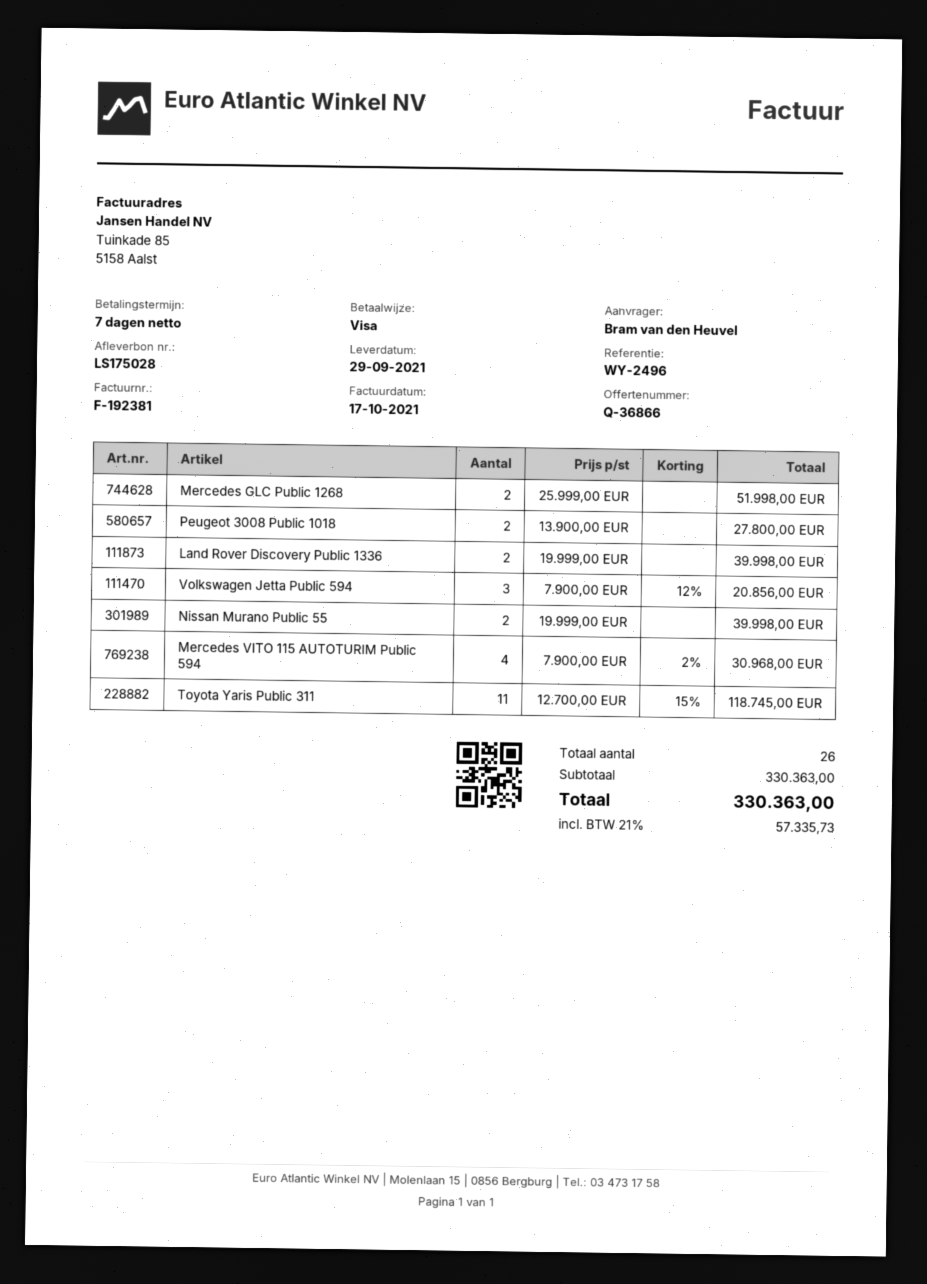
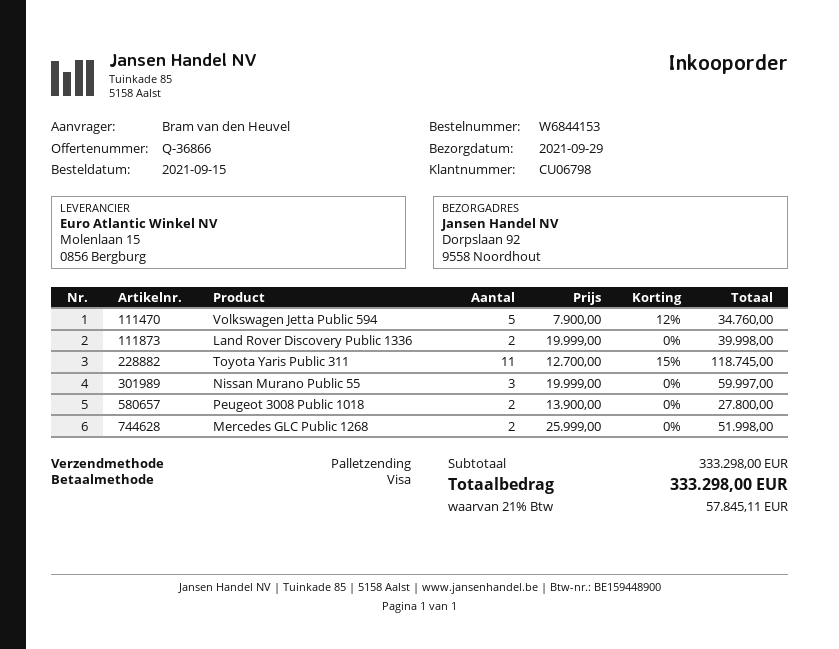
Volkswagen Jetta Public 594: 3 x 7900.00 - 12% = 20856.00 -> 5 x 7900.00 - 12% = 34760.00
Nissan Murano Public 55: 2 x 19999.00 = 39998.00 -> 3 x 19999.00 = 59997.00
Mercedes VITO 115 AUTOTURIM Public 594: 4 x 7900.00 - 2% = 30968.00 -> none
subtotal: 330363.00 -> 333298.00
tax: 21% = 57335.73 -> 21% = 57845.11
total: 330363.00 -> 333298.00

